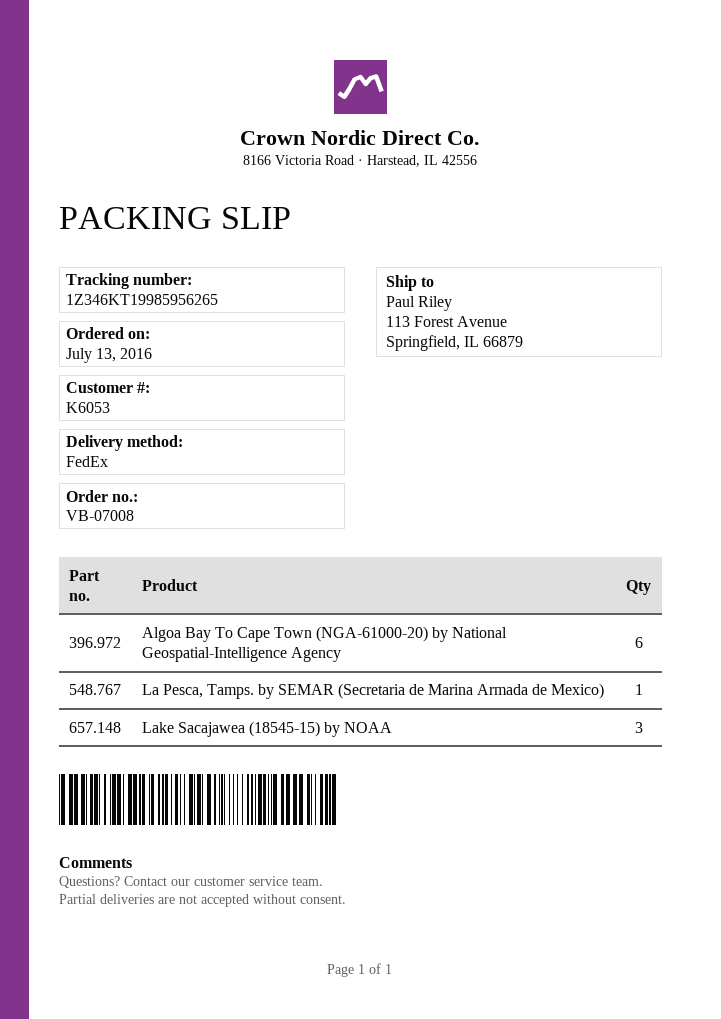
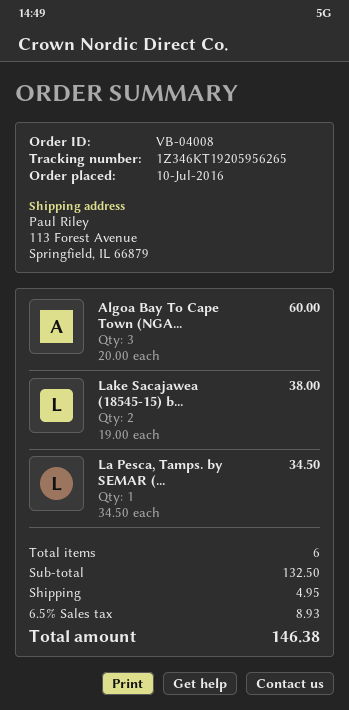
order number: VB-07008 -> VB-04008
order date: 2016-07-13 -> 2016-07-10
tracking number: 1Z346KT19985956265 -> 1Z346KT19205956265
Algoa Bay To Cape Town (NGA-61000-20) by National Geospatial-Intelligence Agency: 6 -> 3
Lake Sacajawea (18545-15) by NOAA: 3 -> 2

